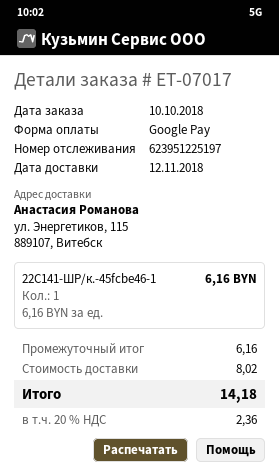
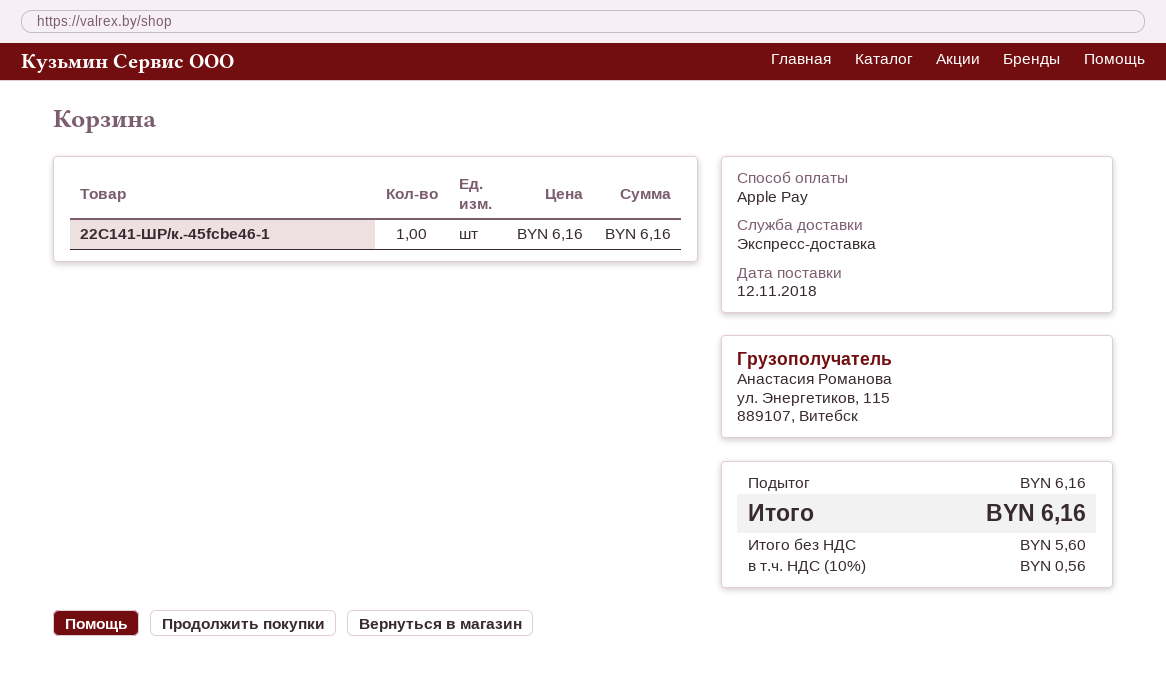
payment method: Google Pay -> Apple Pay
shipping: 8.02 -> none
tax: 20% = 2.36 -> 10% = 0.56
total: 14.18 -> 6.16

